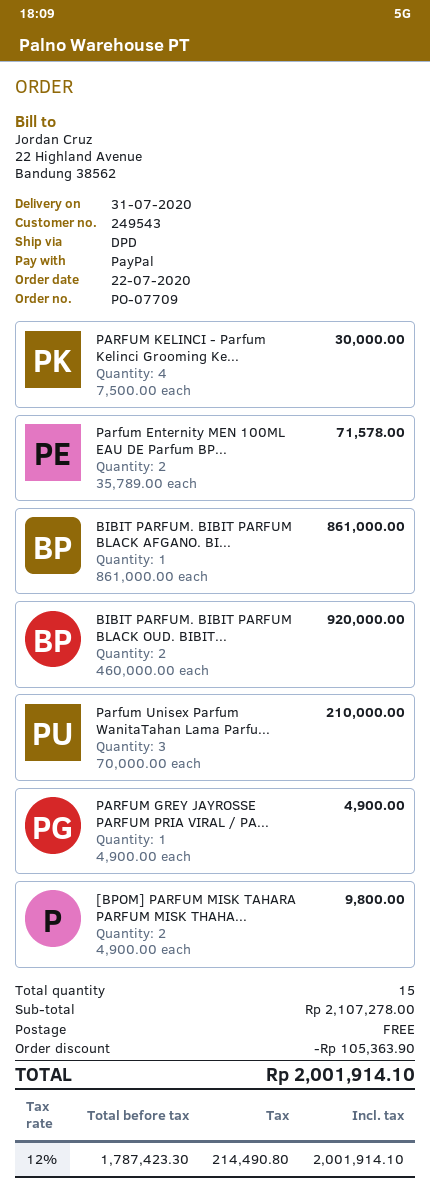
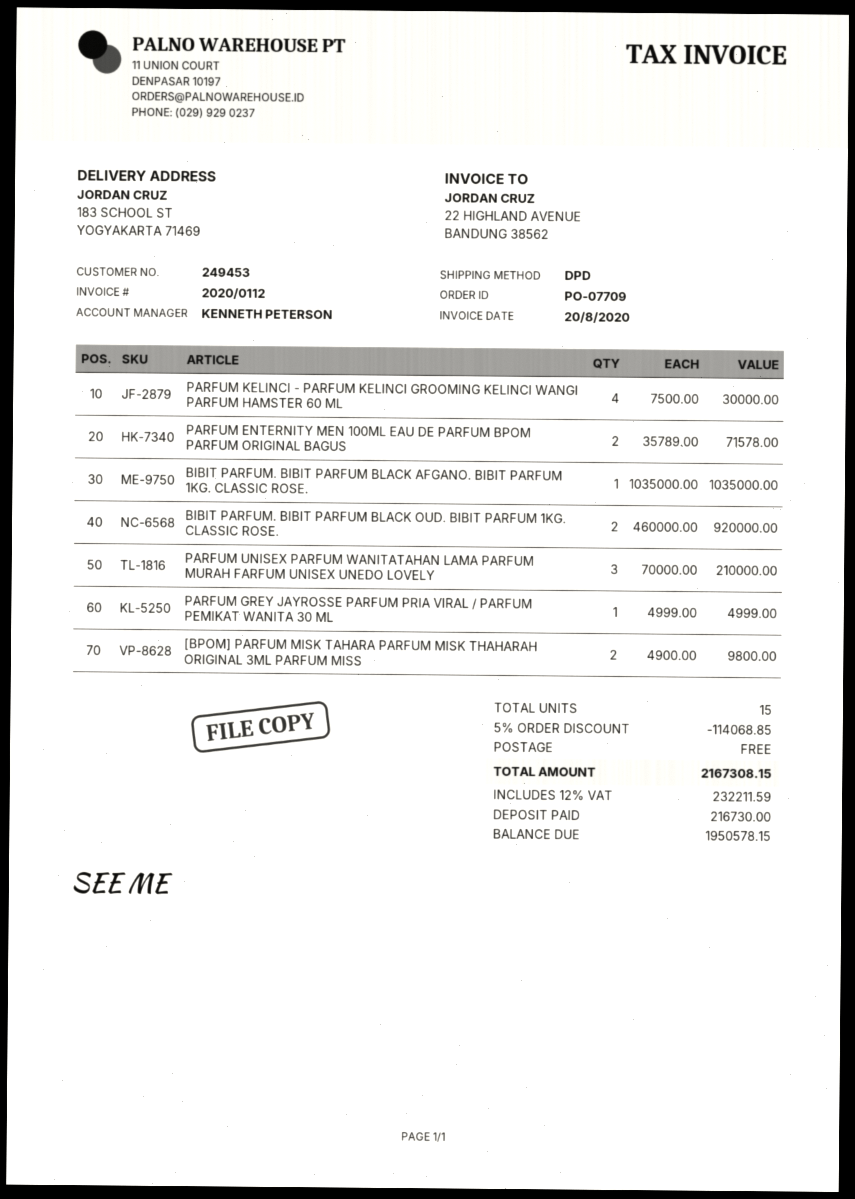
customer number: 249543 -> 249453
BIBIT PARFUM. BIBIT PARFUM BLACK AFGANO. BI...: 1 x 861000.00 = 861000.00 -> 1 x 1035000.00 = 1035000.00
PARFUM GREY JAYROSSE PARFUM PRIA VIRAL / PA...: 1 x 4900.00 = 4900.00 -> 1 x 4999.00 = 4999.00
discount: 105363.90 -> 114068.85
tax: 12% = 214490.80 -> 12% = 232211.59
total: 2001914.10 -> 2167308.15

